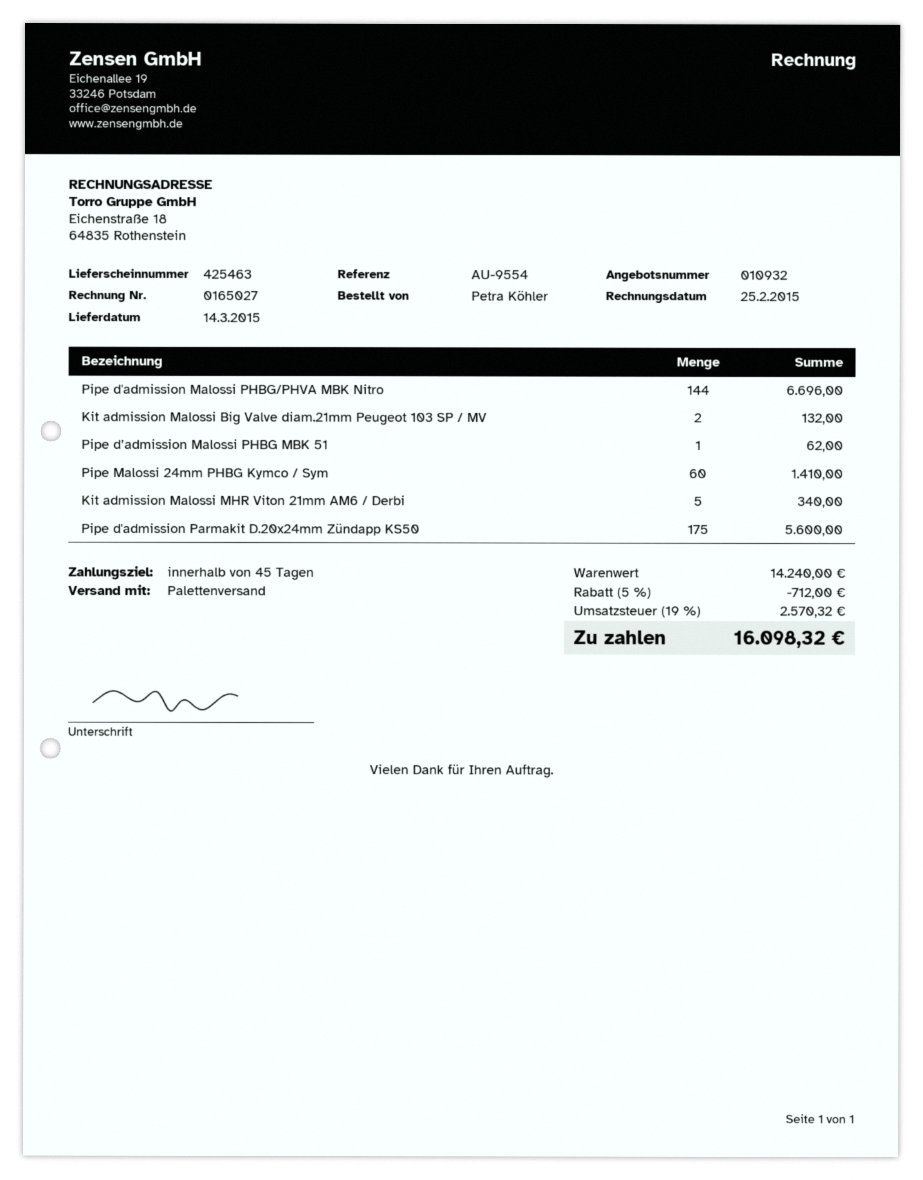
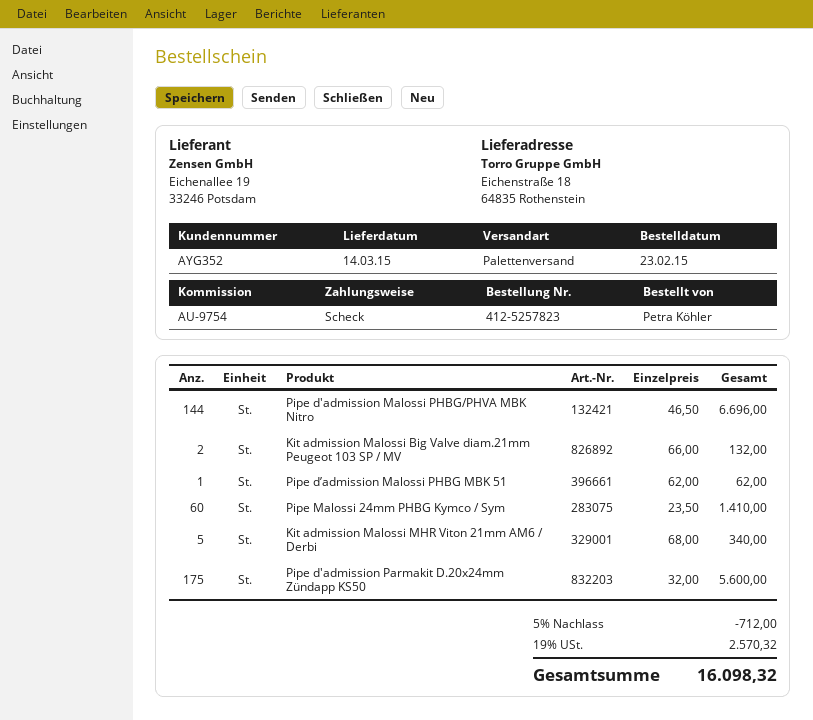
reference: AU-9554 -> AU-9754

